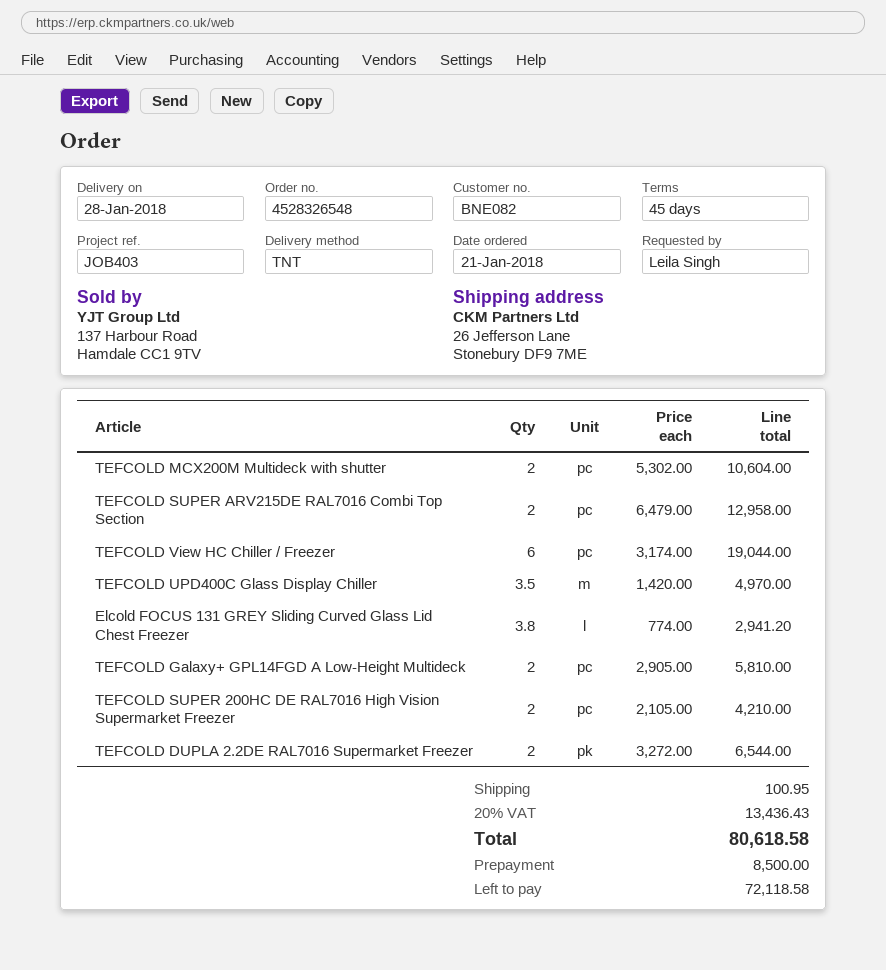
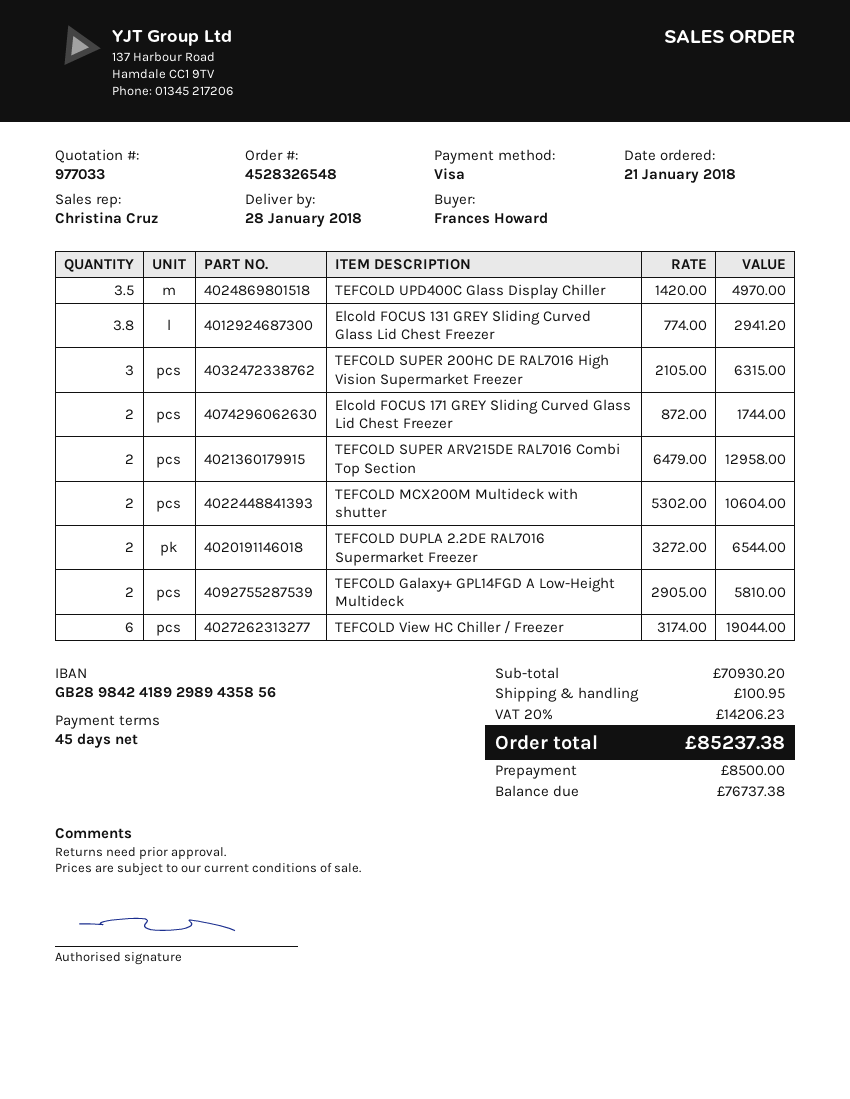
ordered by: Leila Singh -> Frances Howard
TEFCOLD SUPER 200HC DE RAL7016 High Vision Supermarket Freezer: 2 x 2105.00 = 4210.00 -> 3 x 2105.00 = 6315.00
Elcold FOCUS 171 GREY Sliding Curved Glass Lid Chest Freezer: none -> 2 x 872.00 = 1744.00
tax: 20% = 13436.43 -> 20% = 14206.23
total: 80618.58 -> 85237.38
balance: 72118.58 -> 76737.38

